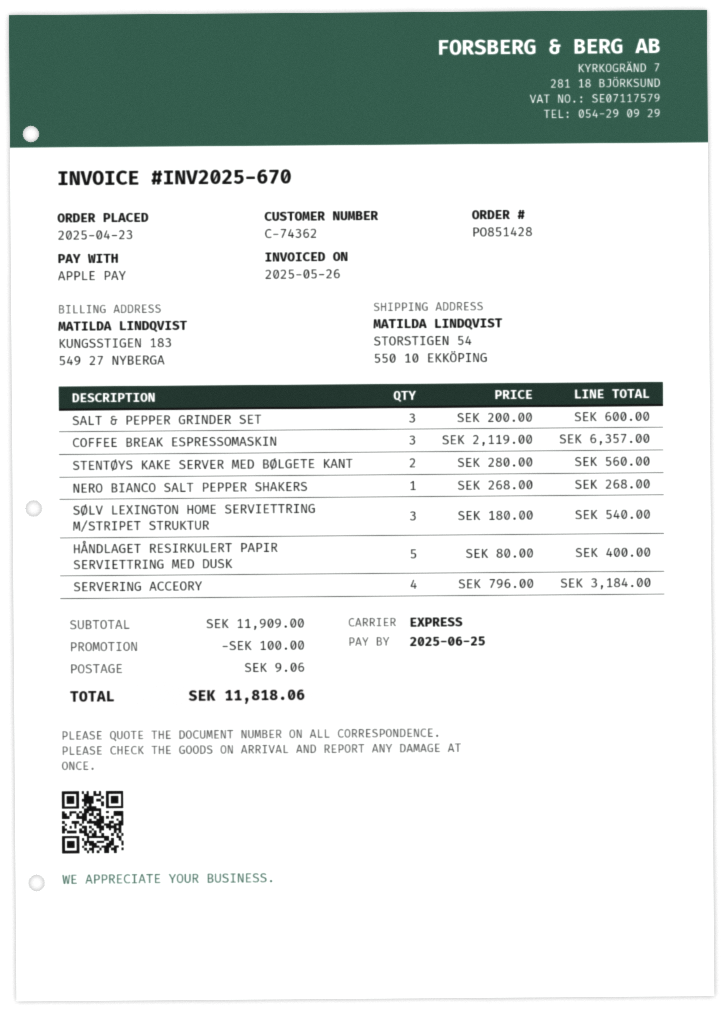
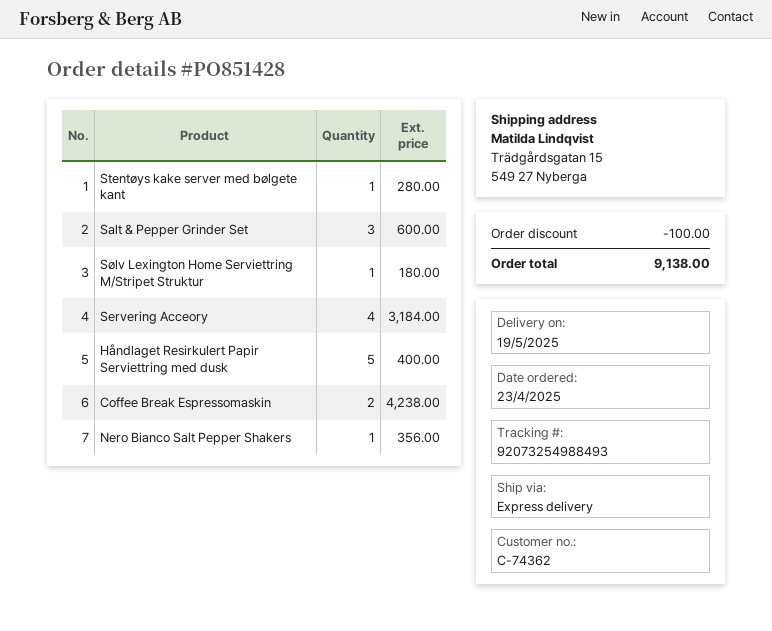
ship to: STORSTIGEN 54, 550 10 EKKÖPING -> Trädgårdsgatan 15, 549 27 Nyberga
COFFEE BREAK ESPRESSOMASKIN: 3 for 6357.00 -> 2 for 4238.00
STENTØYS KAKE SERVER MED BØLGETE KANT: 2 for 560.00 -> 1 for 280.00
NERO BIANCO SALT PEPPER SHAKERS: 1 for 268.00 -> 1 for 356.00
SØLV LEXINGTON HOME SERVIETTRING M/STRIPET STRUKTUR: 3 for 540.00 -> 1 for 180.00
shipping: 9.06 -> none
total: 11818.06 -> 9138.00

